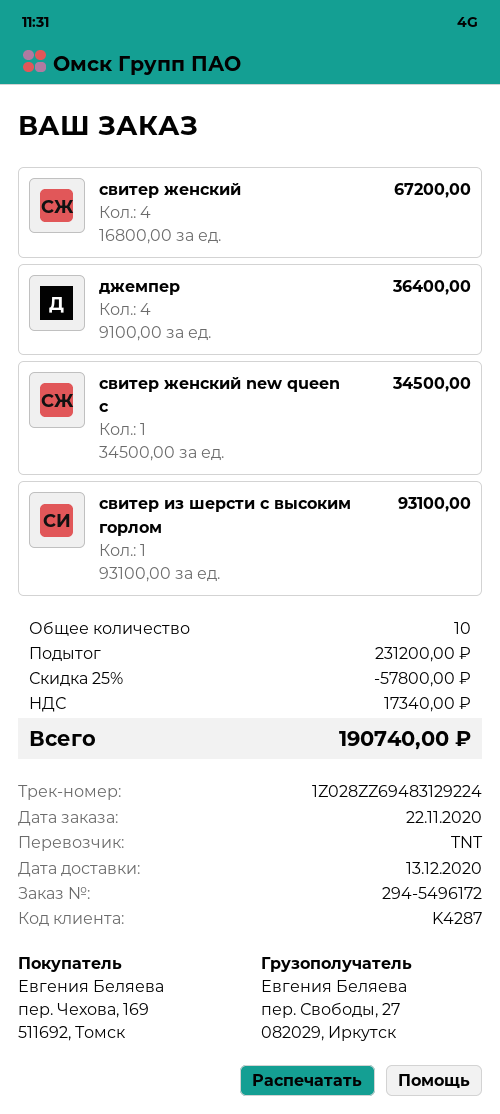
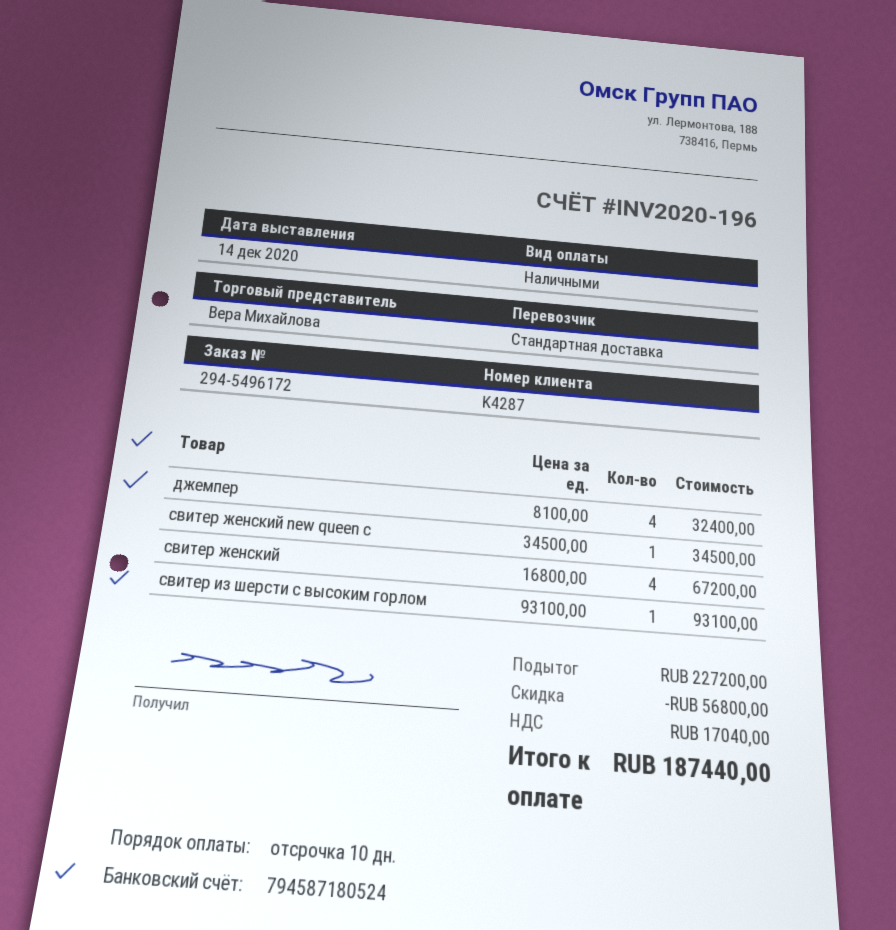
shipping method: TNT -> standard
джемпер: 4 x 9100.00 = 36400.00 -> 4 x 8100.00 = 32400.00
subtotal: 231200.00 -> 227200.00
discount: 57800.00 -> 56800.00
tax: 17340.00 -> 17040.00
total: 190740.00 -> 187440.00

